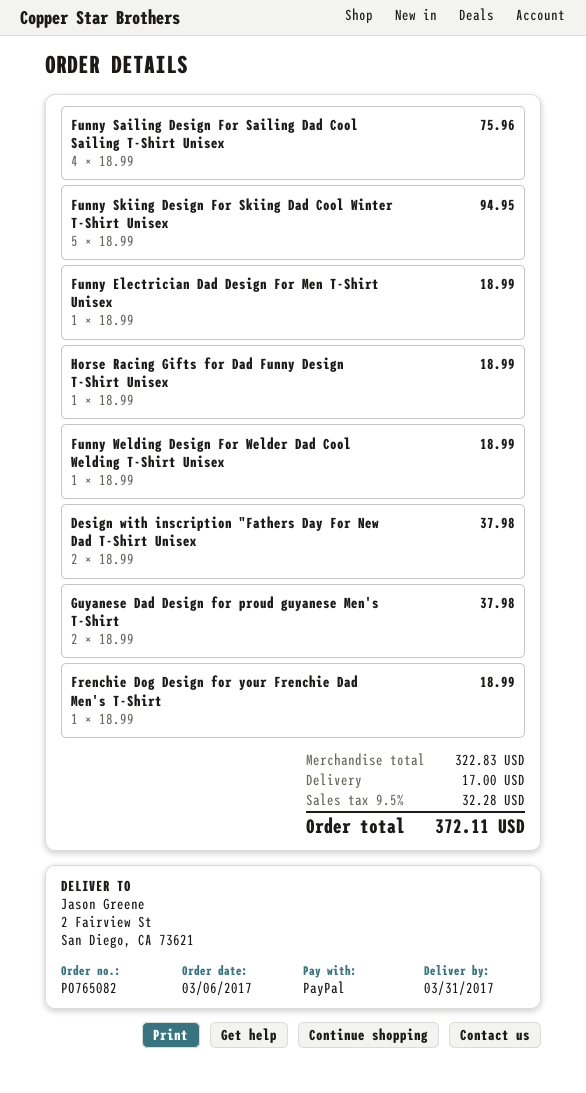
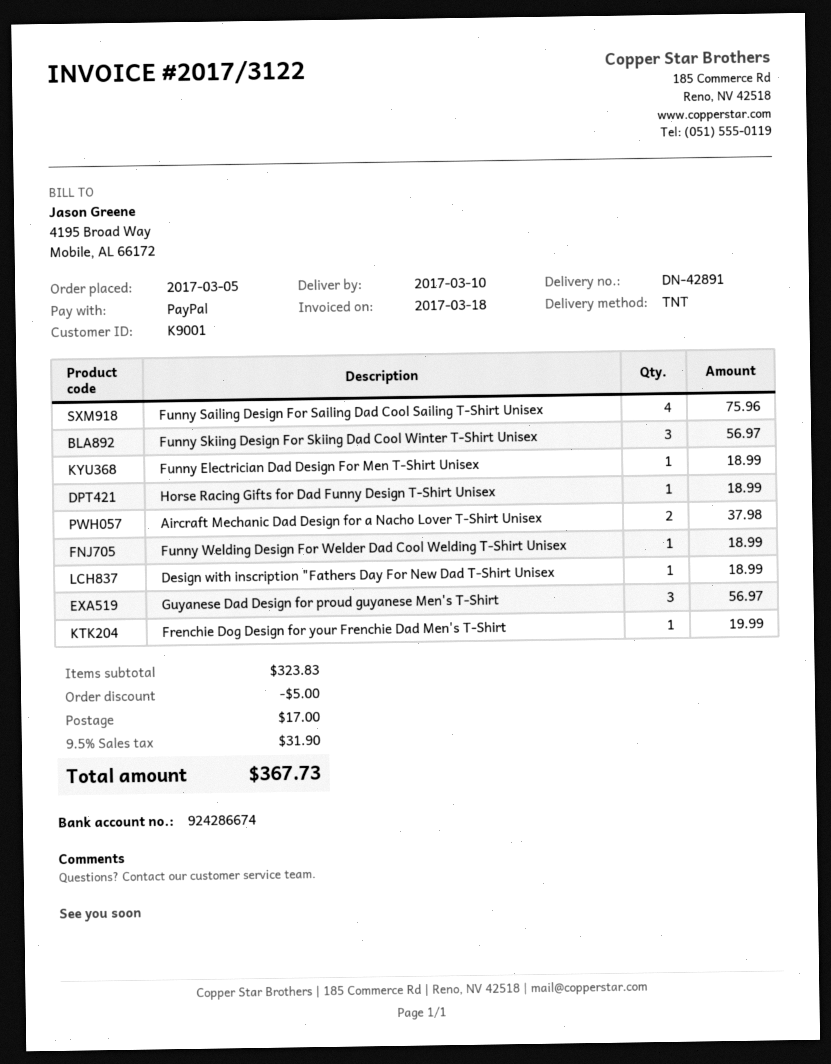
order date: 2017-03-06 -> 2017-03-05
delivery date: 2017-03-31 -> 2017-03-10
Funny Skiing Design For Skiing Dad Cool Winter T-Shirt Unisex: 5 for 94.95 -> 3 for 56.97
Design with inscription "Fathers Day For New Dad T-Shirt Unisex: 2 for 37.98 -> 1 for 18.99
Guyanese Dad Design for proud guyanese Men's T-Shirt: 2 for 37.98 -> 3 for 56.97
Frenchie Dog Design for your Frenchie Dad Men's T-Shirt: 1 for 18.99 -> 1 for 19.99
Aircraft Mechanic Dad Design for a Nacho Lover T-Shirt Unisex: none -> 2 for 37.98
subtotal: 322.83 -> 323.83
discount: none -> 5.00
tax: 9.5% = 32.28 -> 9.5% = 31.90
total: 372.11 -> 367.73

